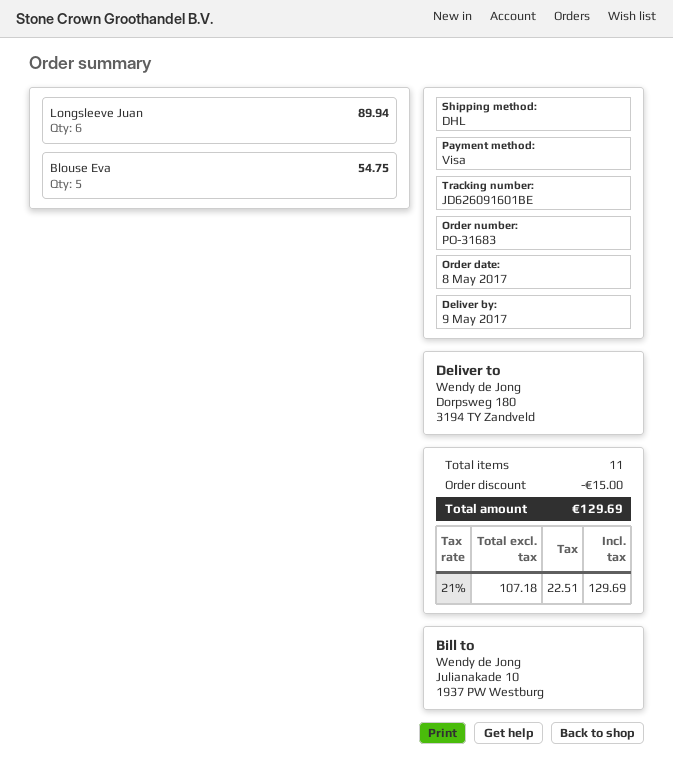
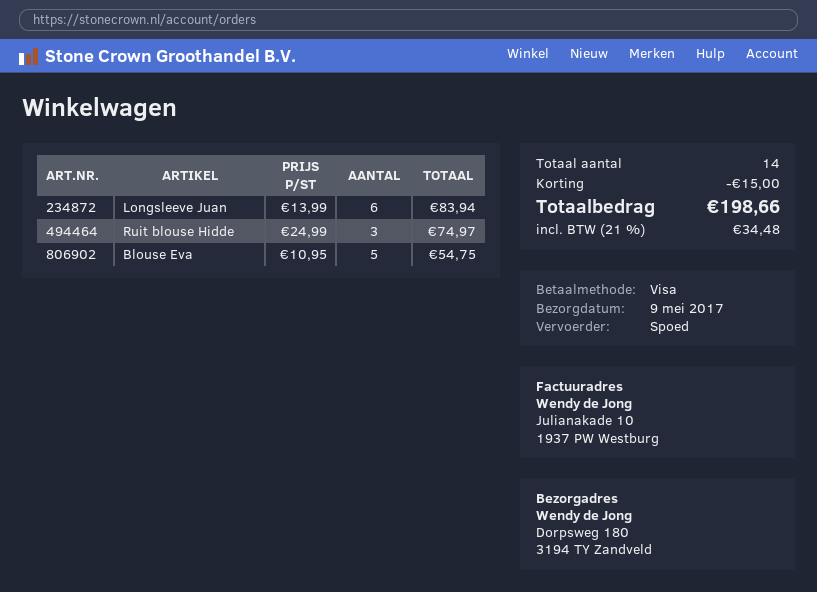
shipping method: DHL -> express
Longsleeve Juan: 6 for 89.94 -> 6 for 83.94
Ruit blouse Hidde: none -> 3 for 74.97
total quantity: 11 -> 14
tax: 21% = 22.51 -> 21% = 34.48
total: 129.69 -> 198.66

